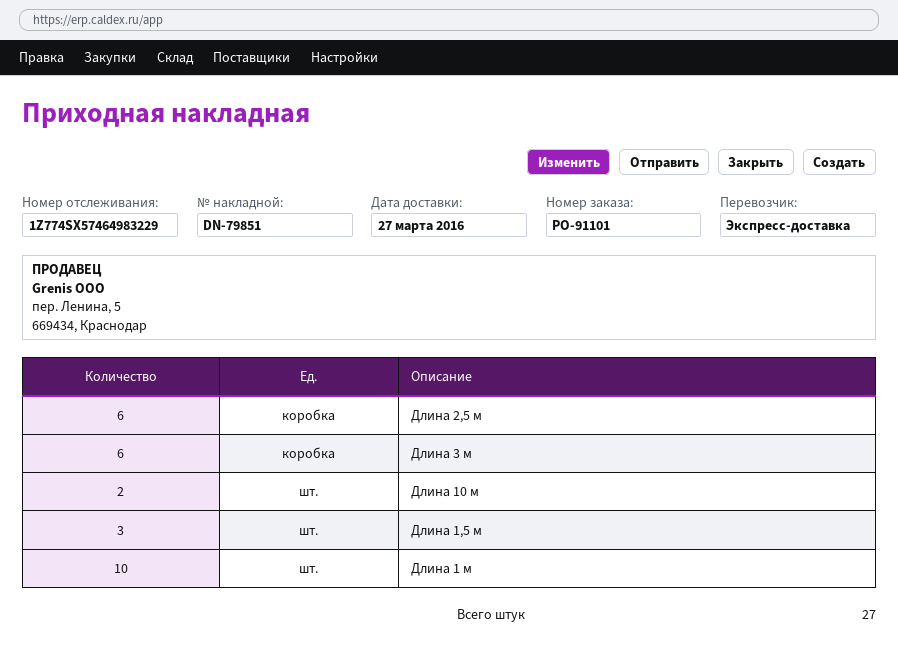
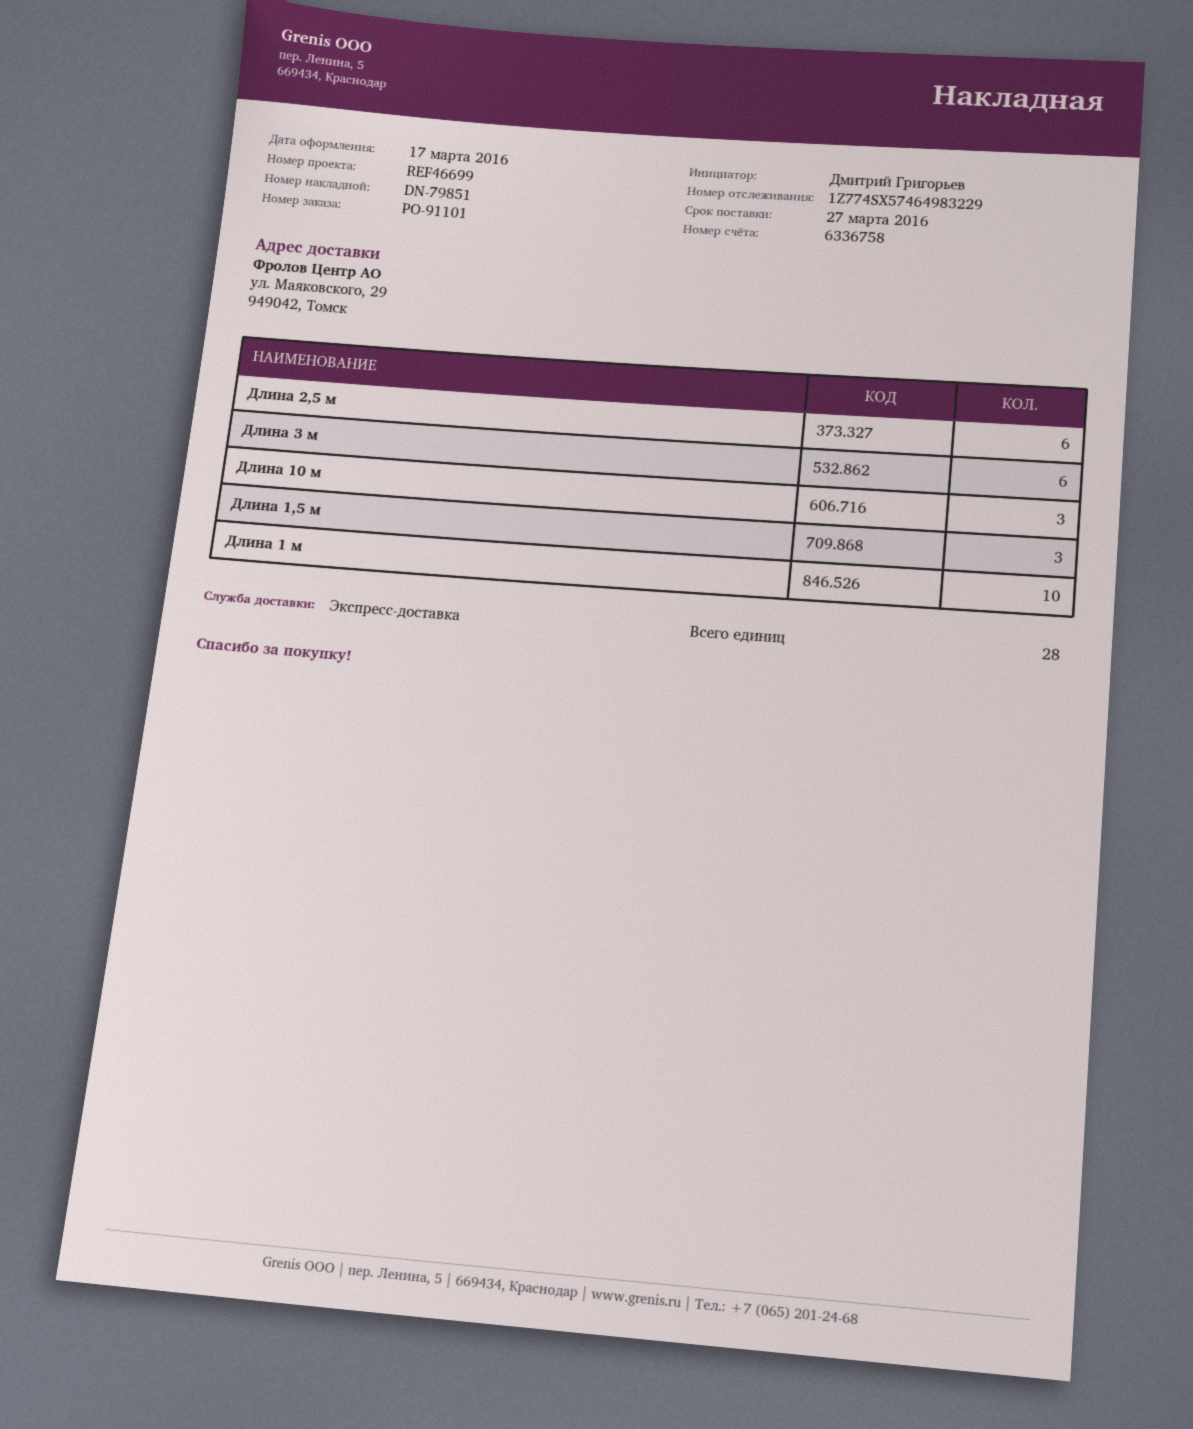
Длина 10 м: 2 -> 3
total quantity: 27 -> 28

